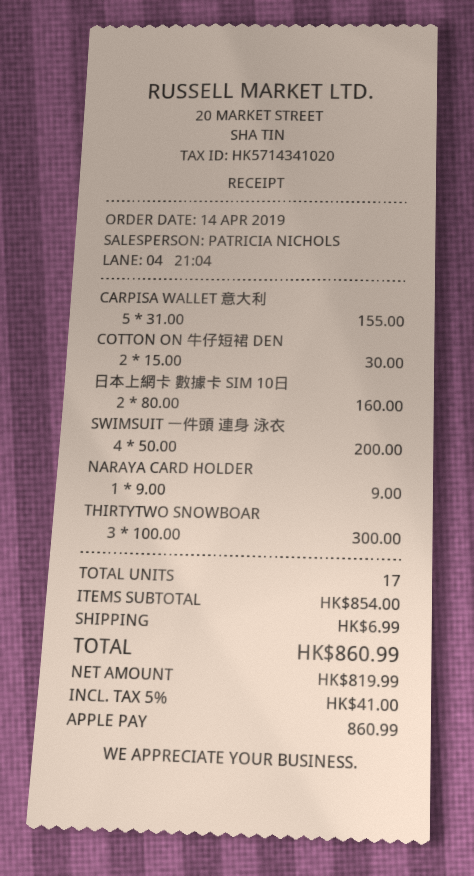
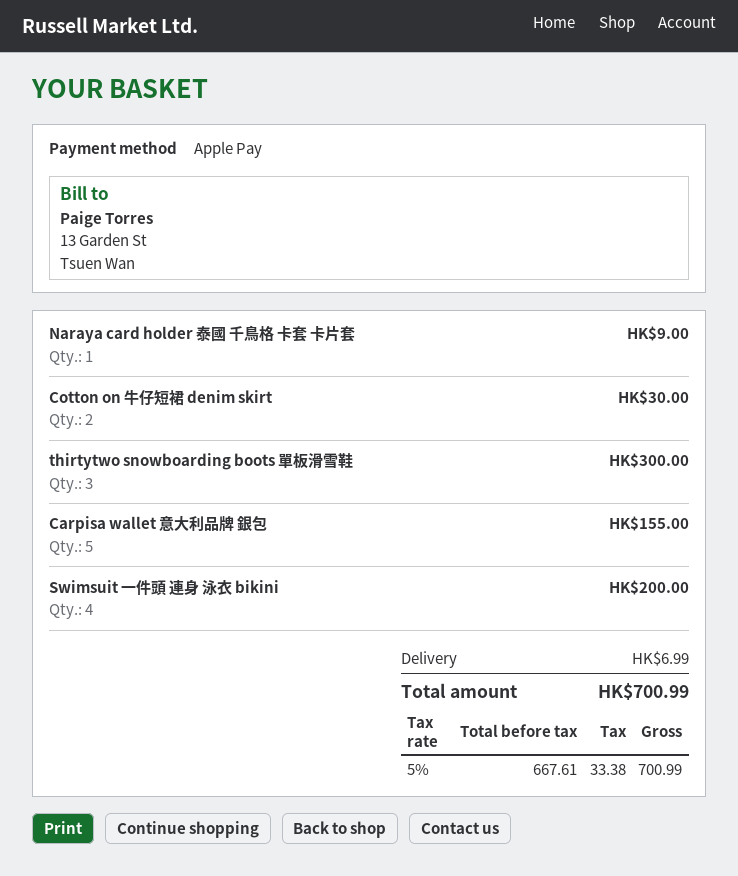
日本上網卡 數據卡 SIM 10日: 2 for 160.00 -> none
net: 819.99 -> 667.61
tax: 5% = 41.00 -> 5% = 33.38
total: 860.99 -> 700.99

